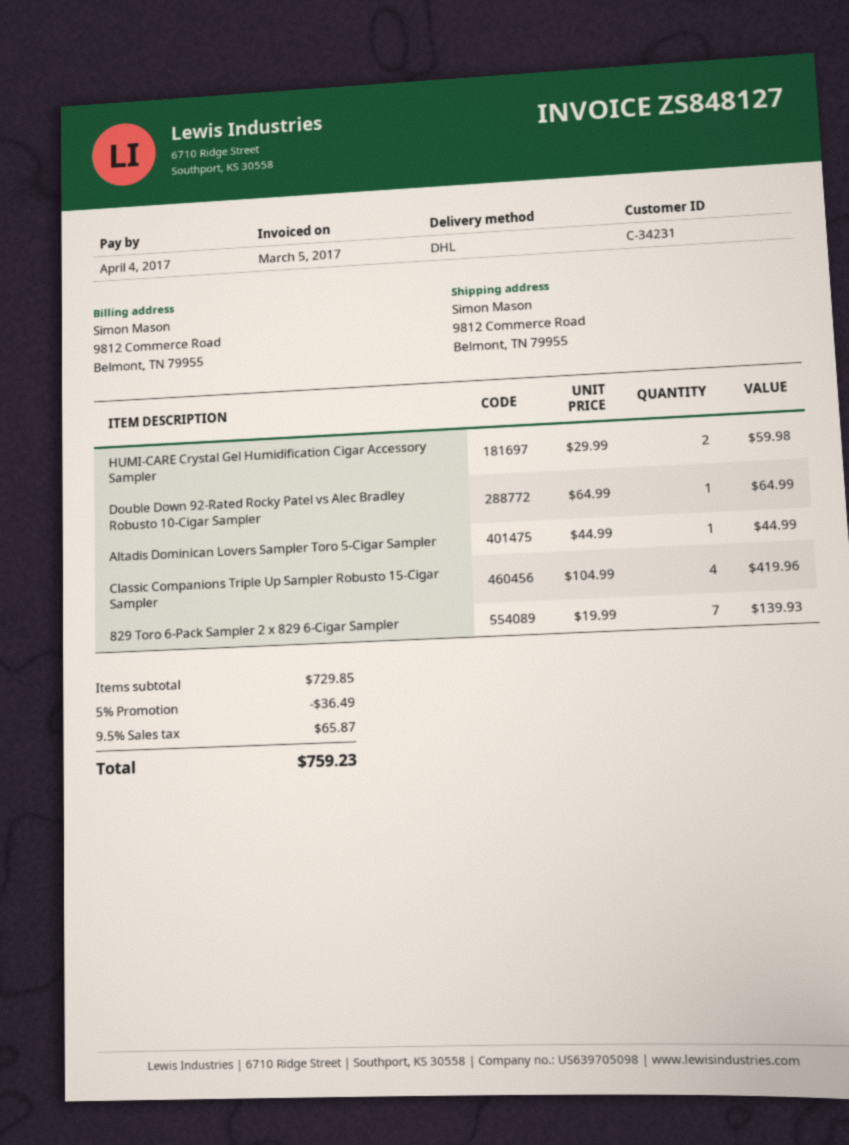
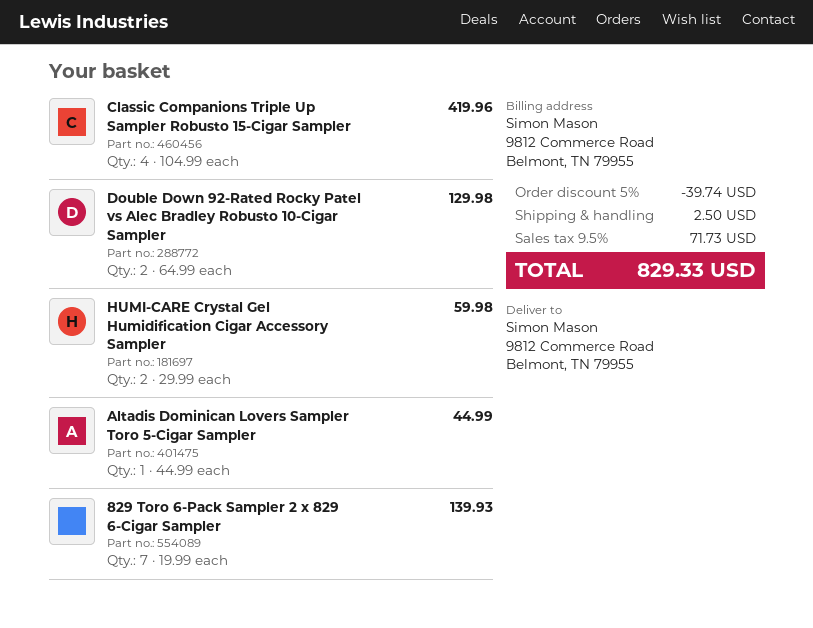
Double Down 92-Rated Rocky Patel vs Alec Bradley Robusto 10-Cigar Sampler: 1 x 64.99 = 64.99 -> 2 x 64.99 = 129.98
discount: 5% = 36.49 -> 5% = 39.74
shipping: none -> 2.50
tax: 9.5% = 65.87 -> 9.5% = 71.73
total: 759.23 -> 829.33

